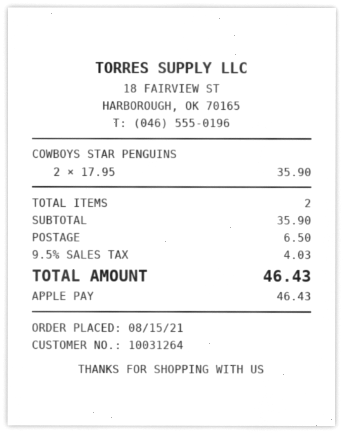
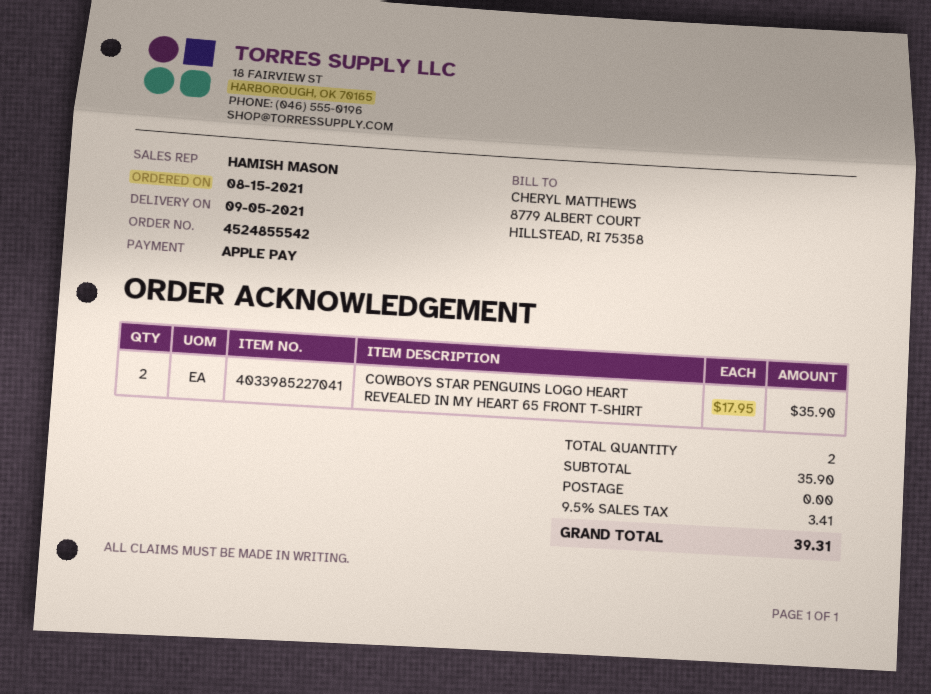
shipping: 6.50 -> 0.00
tax: 9.5% = 4.03 -> 9.5% = 3.41
total: 46.43 -> 39.31

